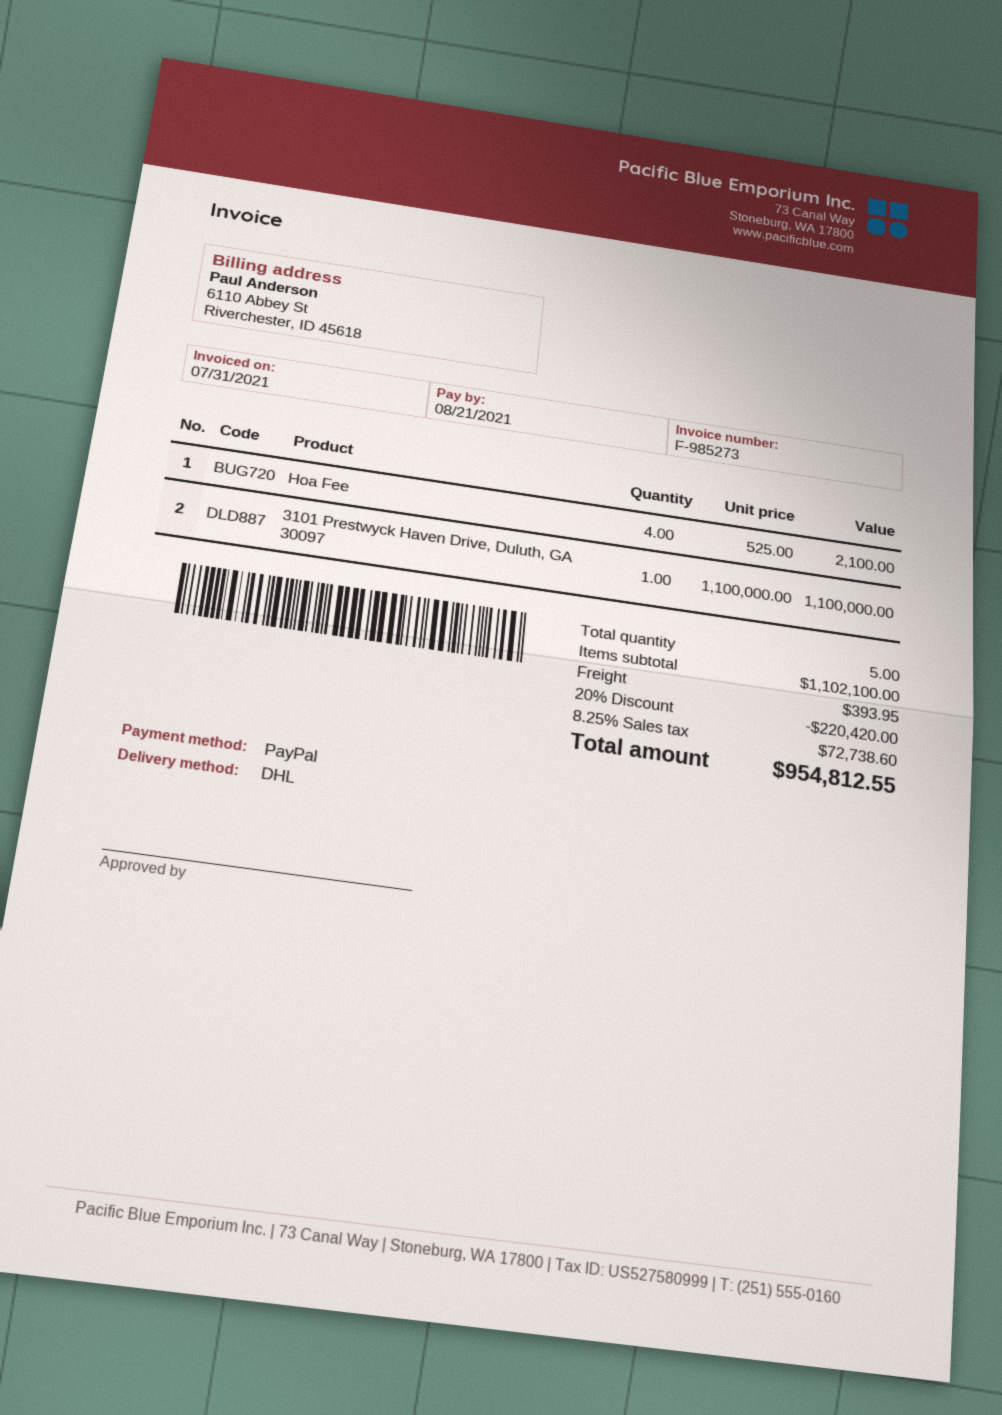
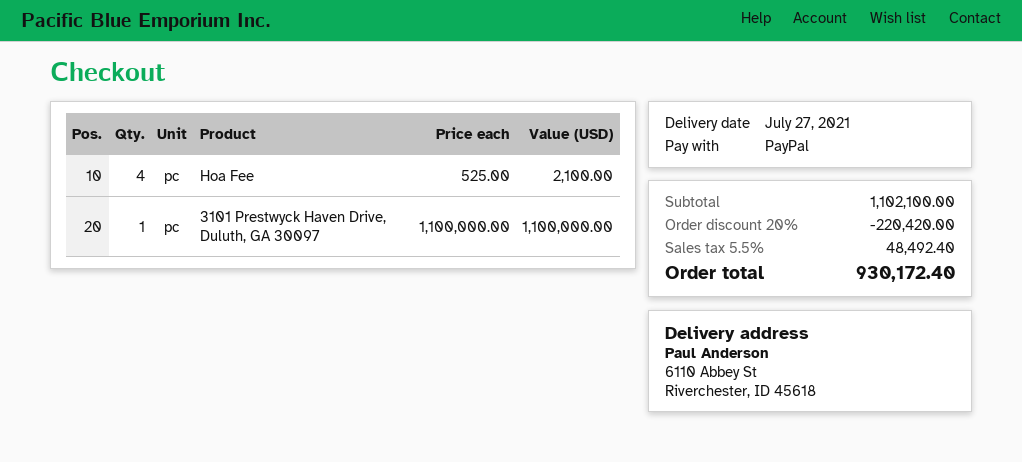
shipping: 393.95 -> none
tax: 8.25% = 72738.60 -> 5.5% = 48492.40
total: 954812.55 -> 930172.40

